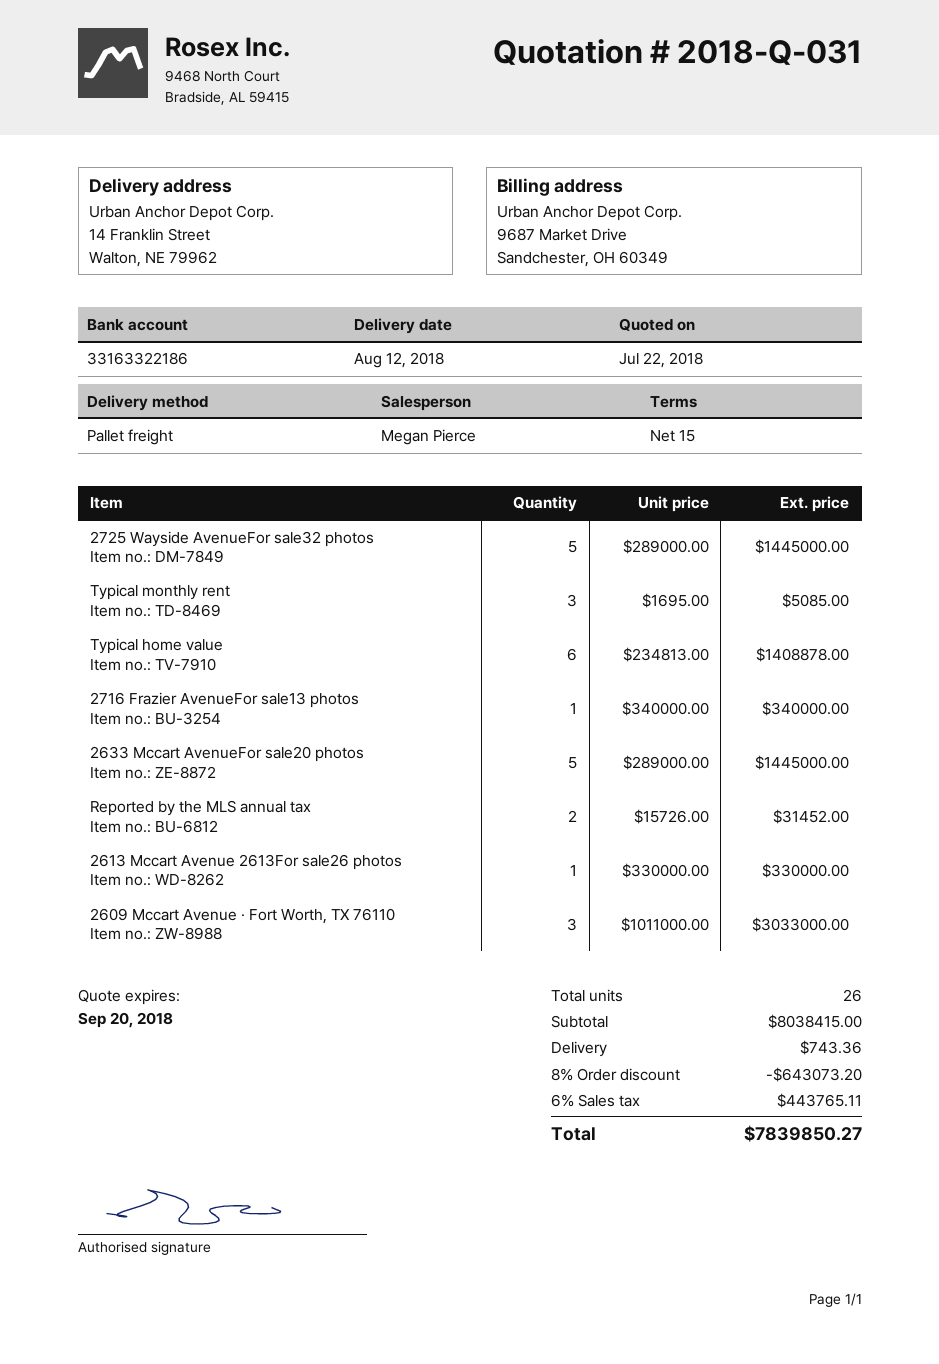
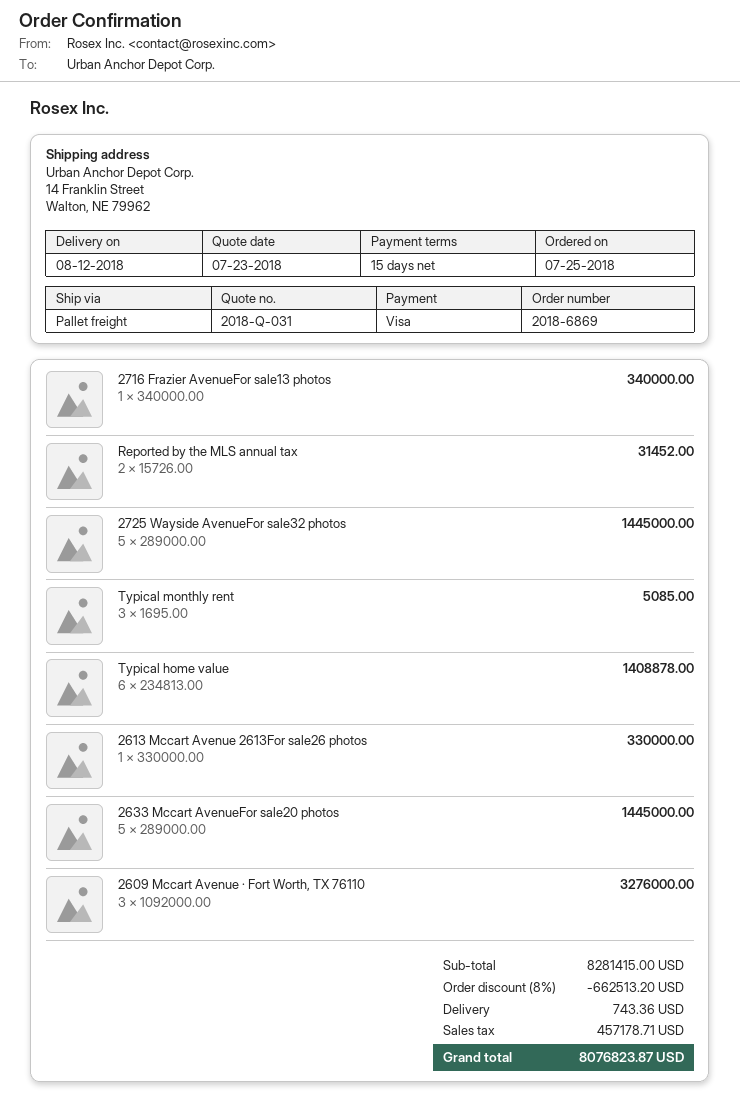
quote date: 2018-07-22 -> 2018-07-23
2609 Mccart Avenue · Fort Worth, TX 76110: 3 x 1011000.00 = 3033000.00 -> 3 x 1092000.00 = 3276000.00
subtotal: 8038415.00 -> 8281415.00
discount: 8% = 643073.20 -> 8% = 662513.20
tax: 443765.11 -> 457178.71
total: 7839850.27 -> 8076823.87

